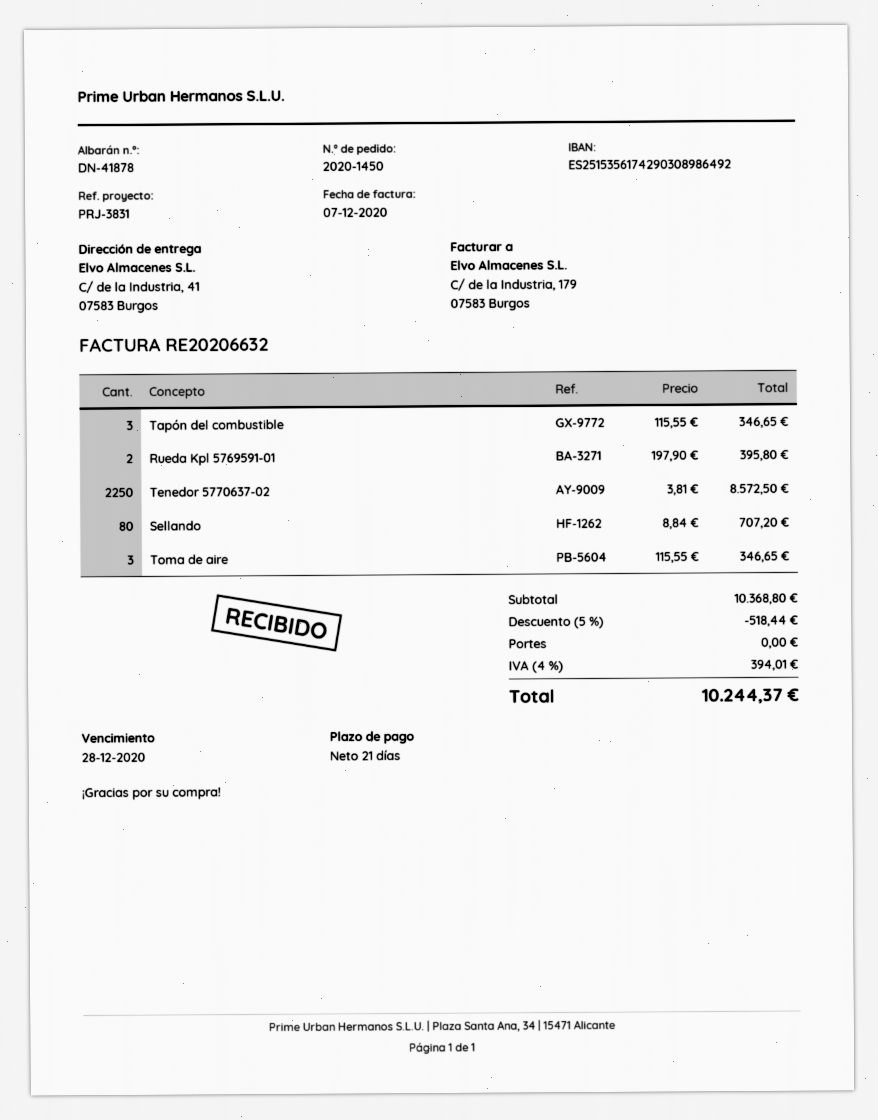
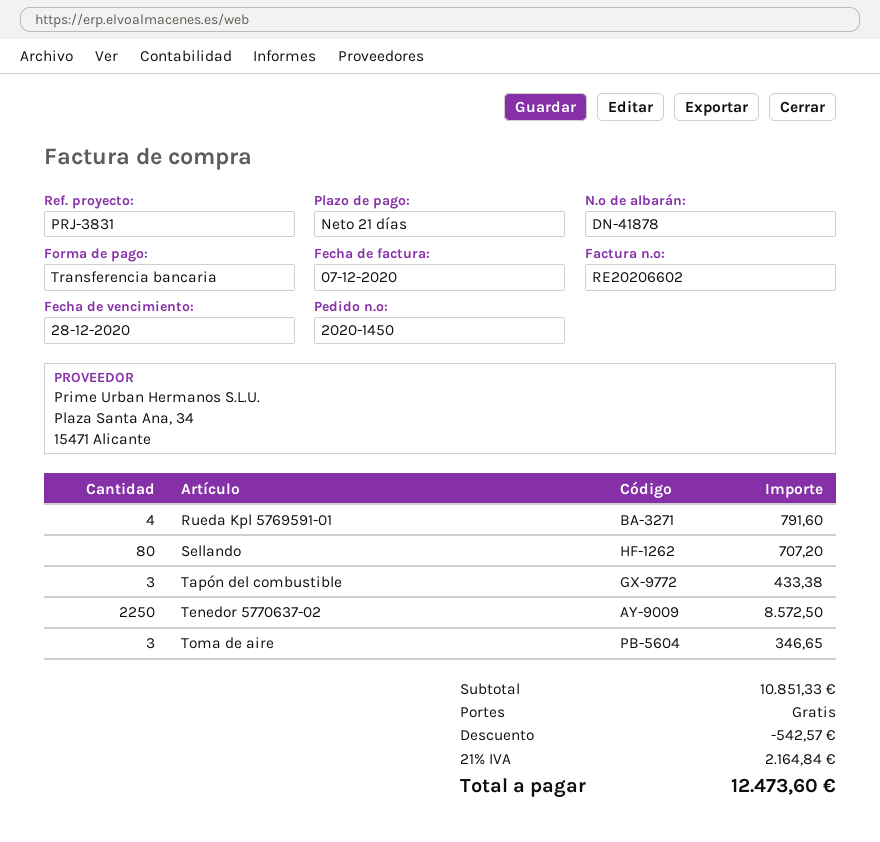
invoice number: RE20206632 -> RE20206602
Tapón del combustible: 3 for 346.65 -> 3 for 433.38
Rueda Kpl 5769591-01: 2 for 395.80 -> 4 for 791.60
subtotal: 10368.80 -> 10851.33
discount: 518.44 -> 542.57
tax: 4% = 394.01 -> 21% = 2164.84
total: 10244.37 -> 12473.60

